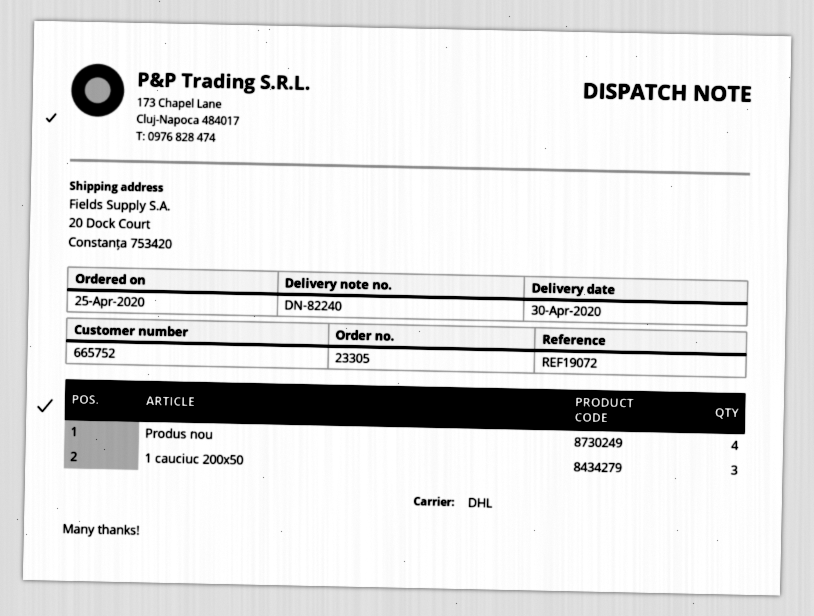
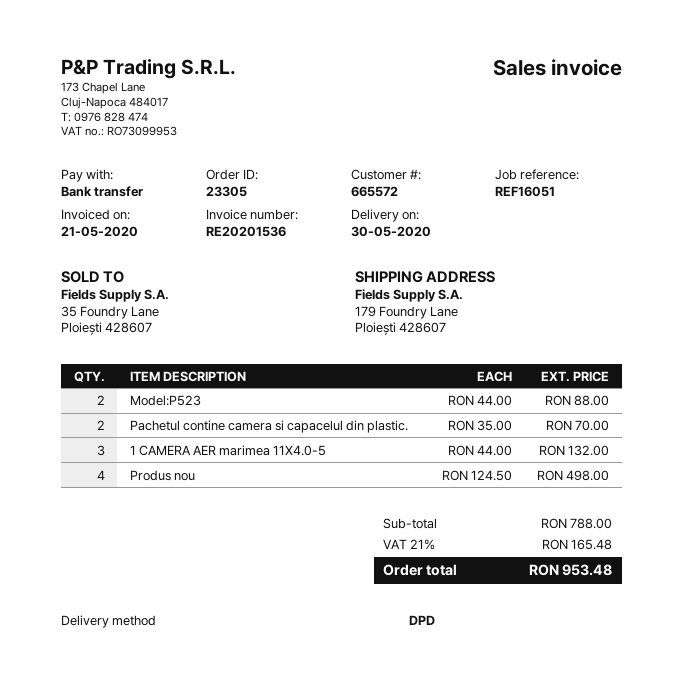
delivery date: 2020-04-30 -> 2020-05-30
customer number: 665752 -> 665572
reference: REF19072 -> REF16051
shipping method: DHL -> DPD
ship to: 20 Dock Court, Constanța 753420 -> 179 Foundry Lane, Ploiești 428607
1 cauciuc 200x50: 3 -> none
Model:P523: none -> 2
Pachetul contine camera si capacelul din plastic.: none -> 2
1 CAMERA AER marimea 11X4.0-5: none -> 3

